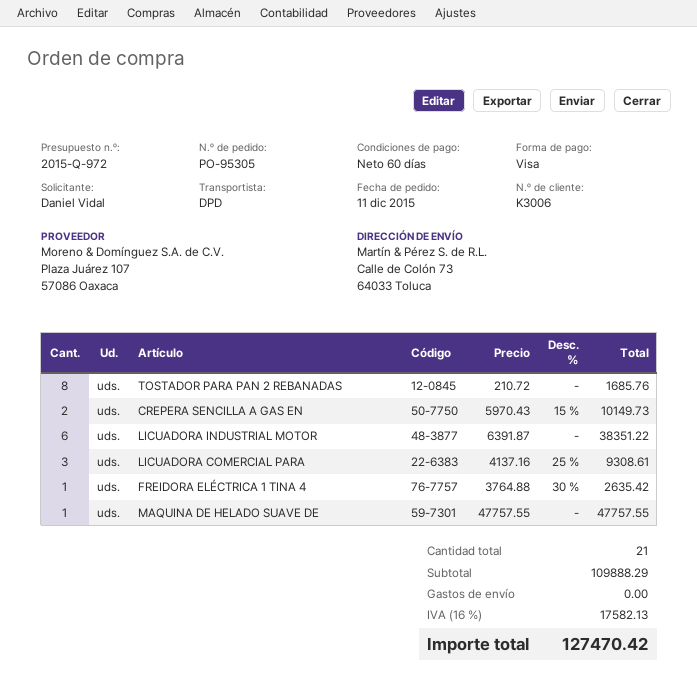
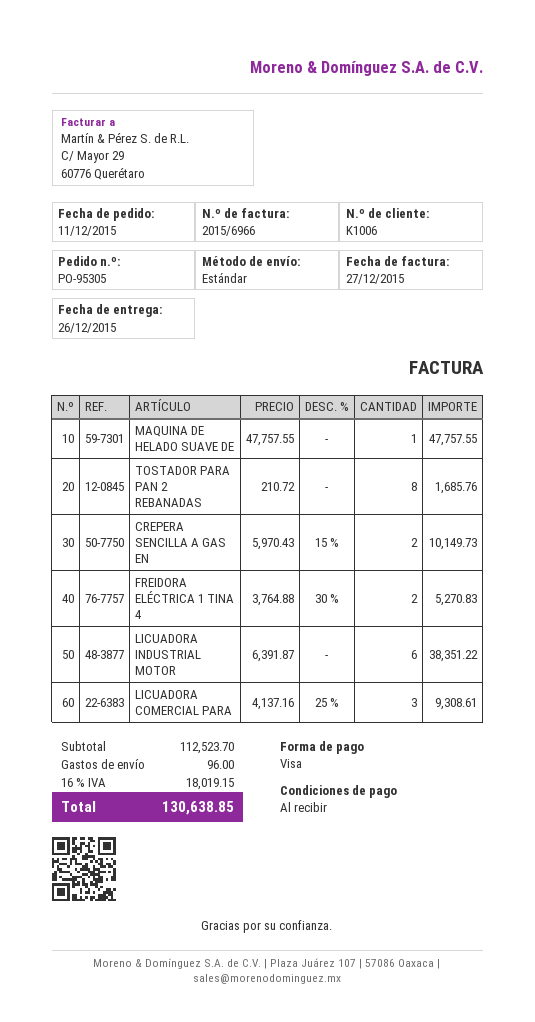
payment terms: 60 days -> on receipt
customer number: K3006 -> K1006
shipping method: DPD -> standard
FREIDORA ELÉCTRICA 1 TINA 4: 1 x 3764.88 - 30% = 2635.42 -> 2 x 3764.88 - 30% = 5270.83
subtotal: 109888.29 -> 112523.70
shipping: 0.00 -> 96.00
tax: 16% = 17582.13 -> 16% = 18019.15
total: 127470.42 -> 130638.85

